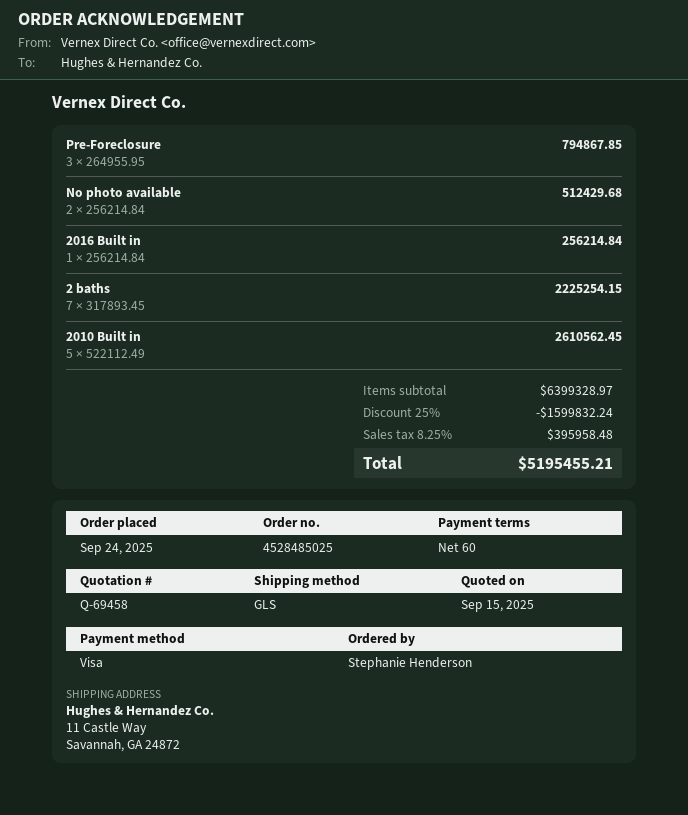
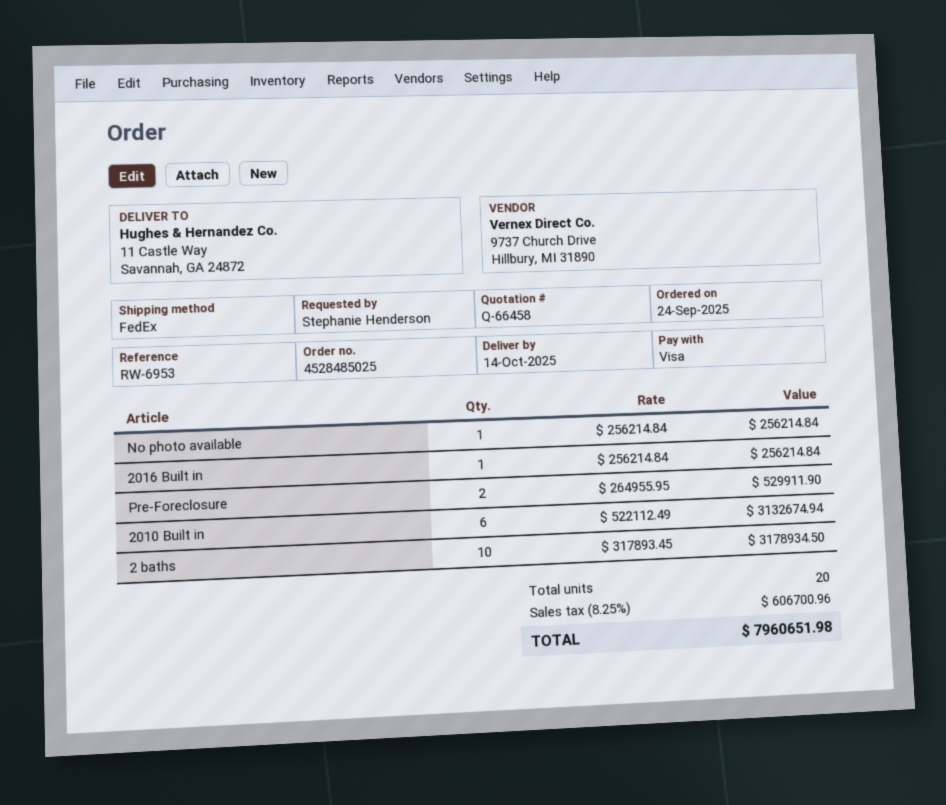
quote number: Q-69458 -> Q-66458
shipping method: GLS -> FedEx
Pre-Foreclosure: 3 x 264955.95 = 794867.85 -> 2 x 264955.95 = 529911.90
No photo available: 2 x 256214.84 = 512429.68 -> 1 x 256214.84 = 256214.84
2 baths: 7 x 317893.45 = 2225254.15 -> 10 x 317893.45 = 3178934.50
2010 Built in: 5 x 522112.49 = 2610562.45 -> 6 x 522112.49 = 3132674.94
discount: 25% = 1599832.24 -> none
tax: 8.25% = 395958.48 -> 8.25% = 606700.96
total: 5195455.21 -> 7960651.98

